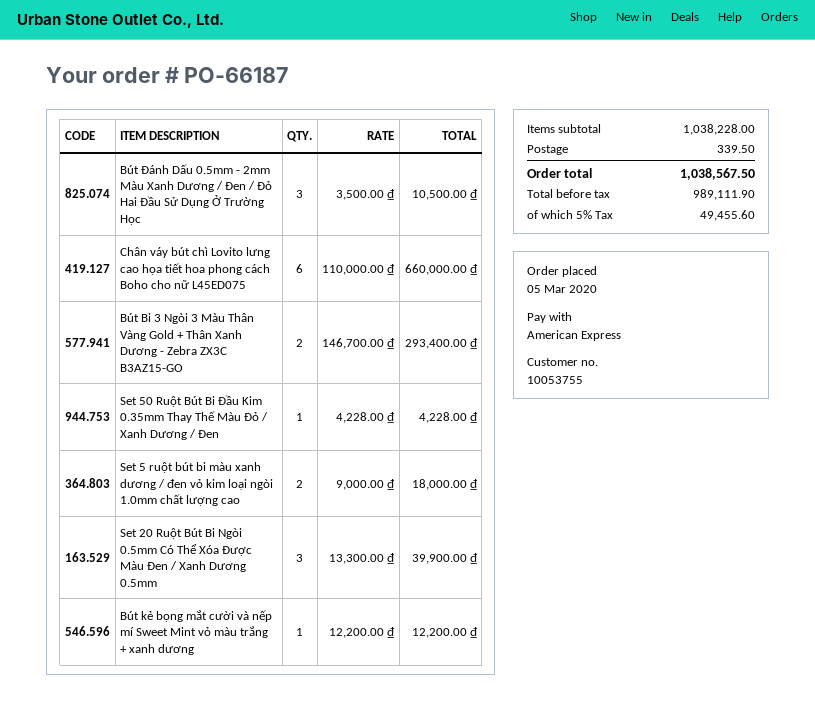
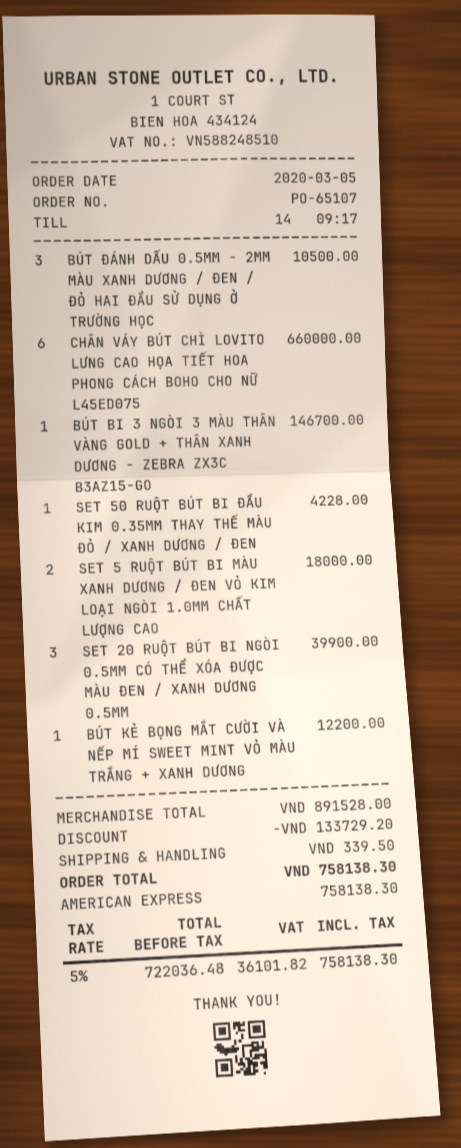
order number: PO-66187 -> PO-65107
Bút Bi 3 Ngòi 3 Màu Thân Vàng Gold + Thân Xanh Dương - Zebra ZX3C B3AZ15-GO: 2 for 293400.00 -> 1 for 146700.00
subtotal: 1038228.00 -> 891528.00
discount: none -> 133729.20
net: 989111.90 -> 722036.48
tax: 5% = 49455.60 -> 5% = 36101.82
total: 1038567.50 -> 758138.30

